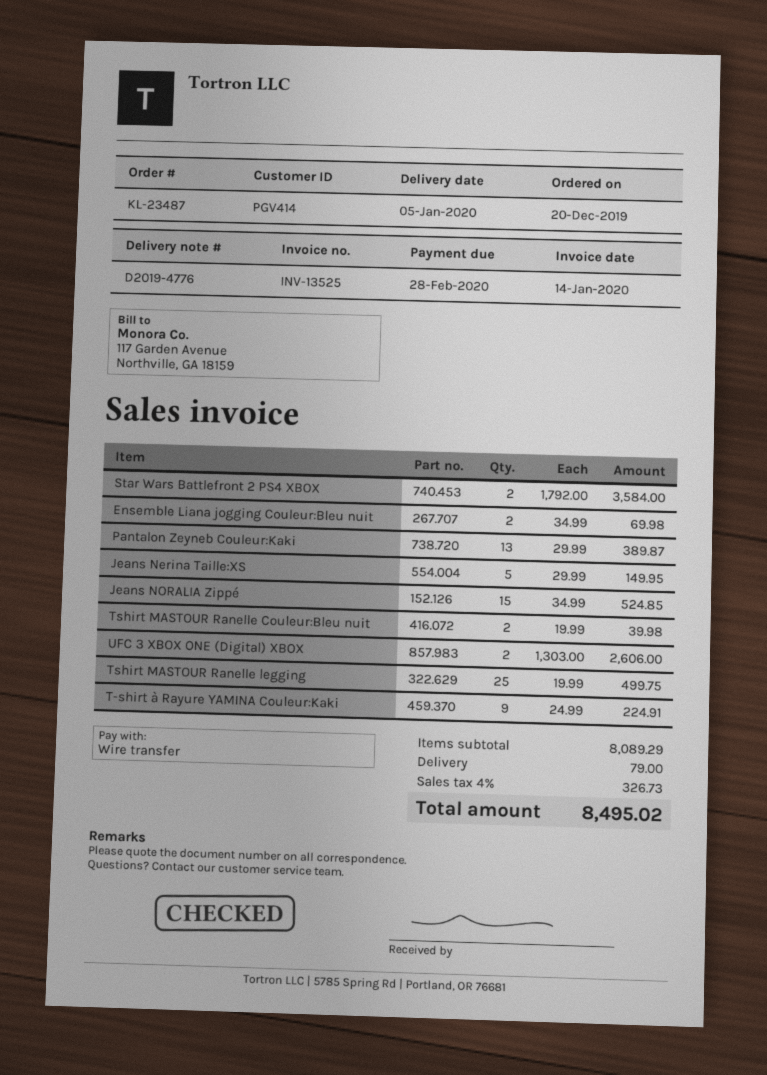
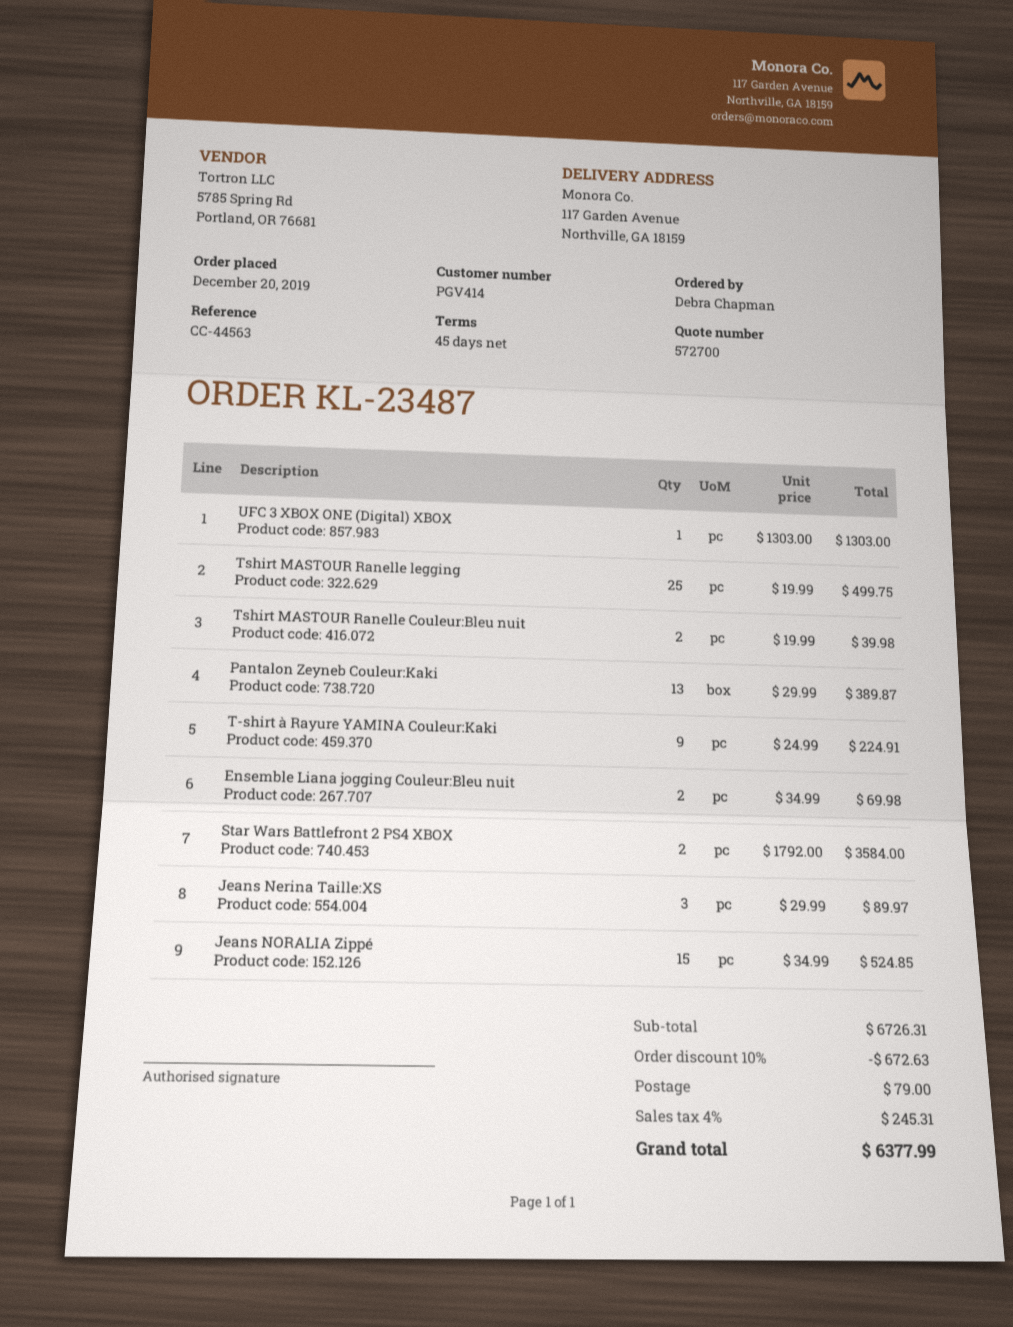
Jeans Nerina Taille:XS: 5 x 29.99 = 149.95 -> 3 x 29.99 = 89.97
UFC 3 XBOX ONE (Digital) XBOX: 2 x 1303.00 = 2606.00 -> 1 x 1303.00 = 1303.00
subtotal: 8089.29 -> 6726.31
discount: none -> 10% = 672.63
tax: 4% = 326.73 -> 4% = 245.31
total: 8495.02 -> 6377.99

